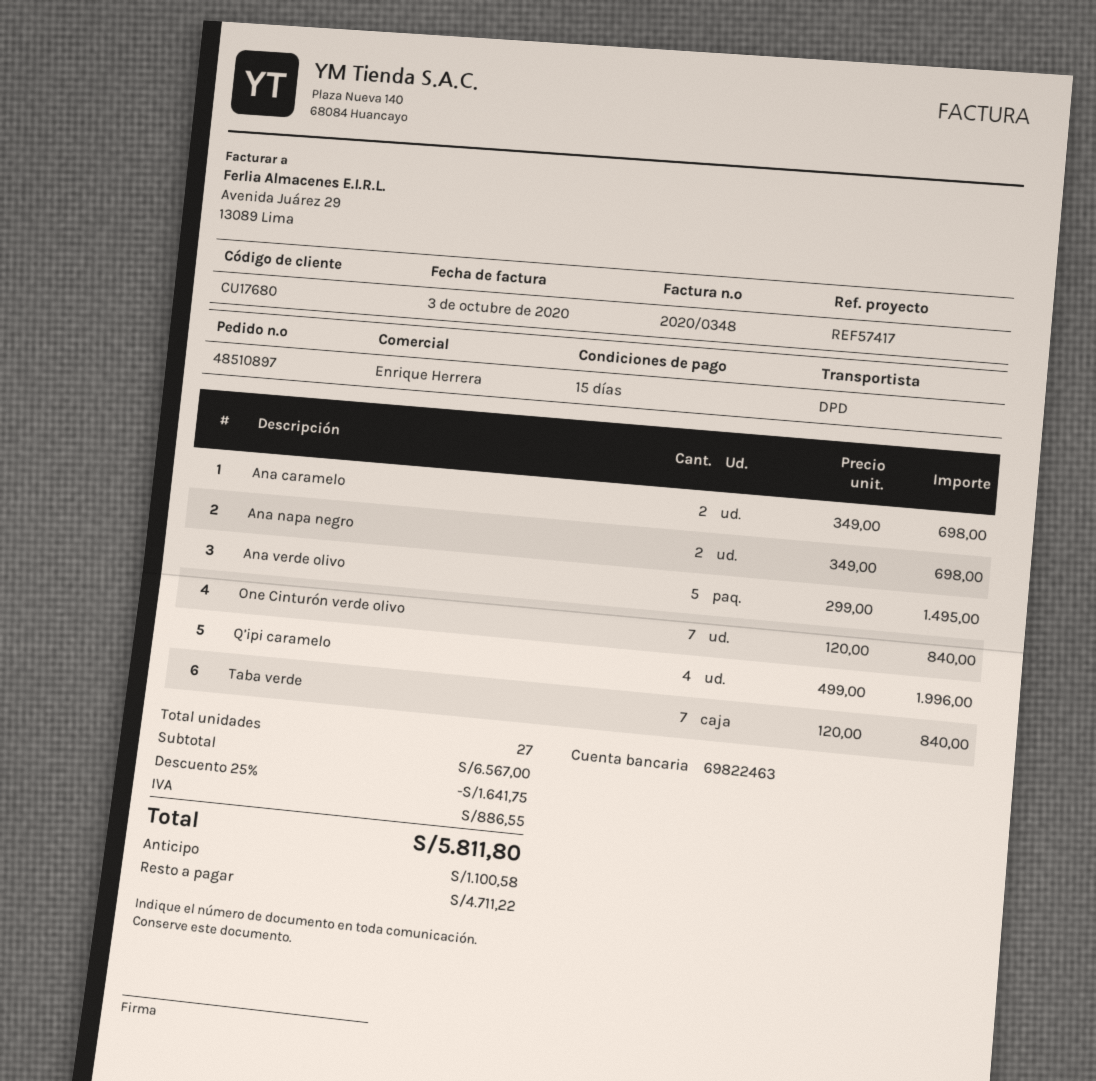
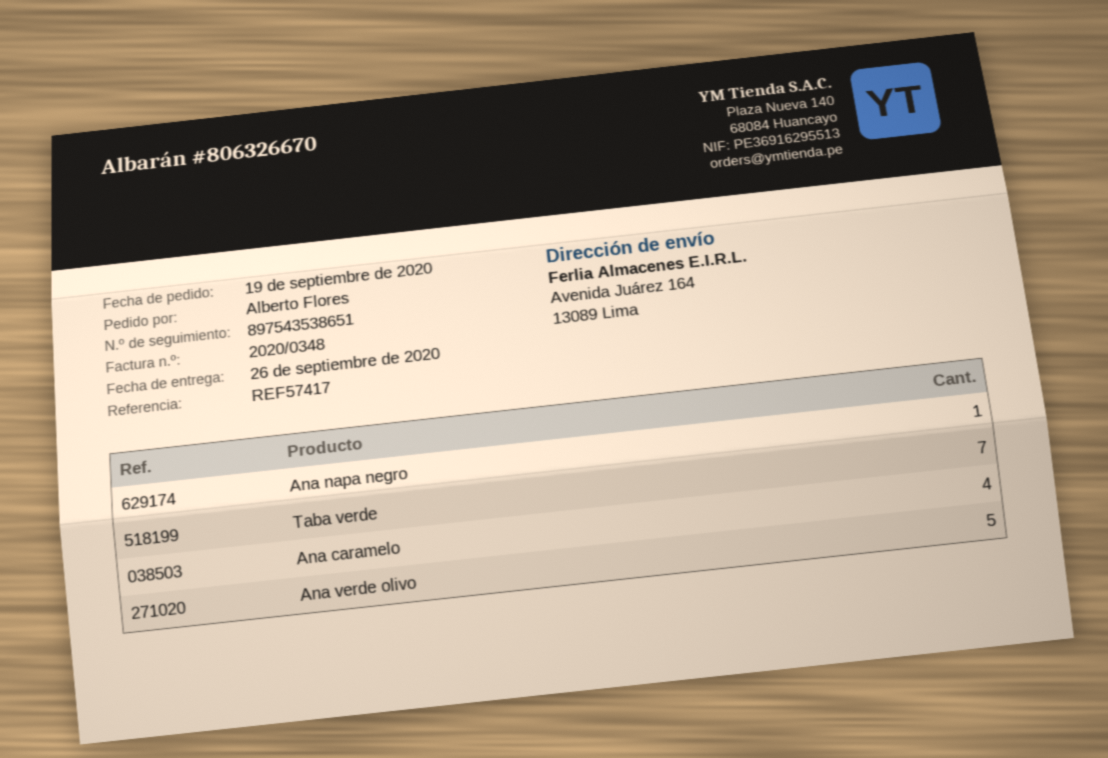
Ana caramelo: 2 -> 4
Ana napa negro: 2 -> 1
One Cinturón verde olivo: 7 -> none
Q’ipi caramelo: 4 -> none

